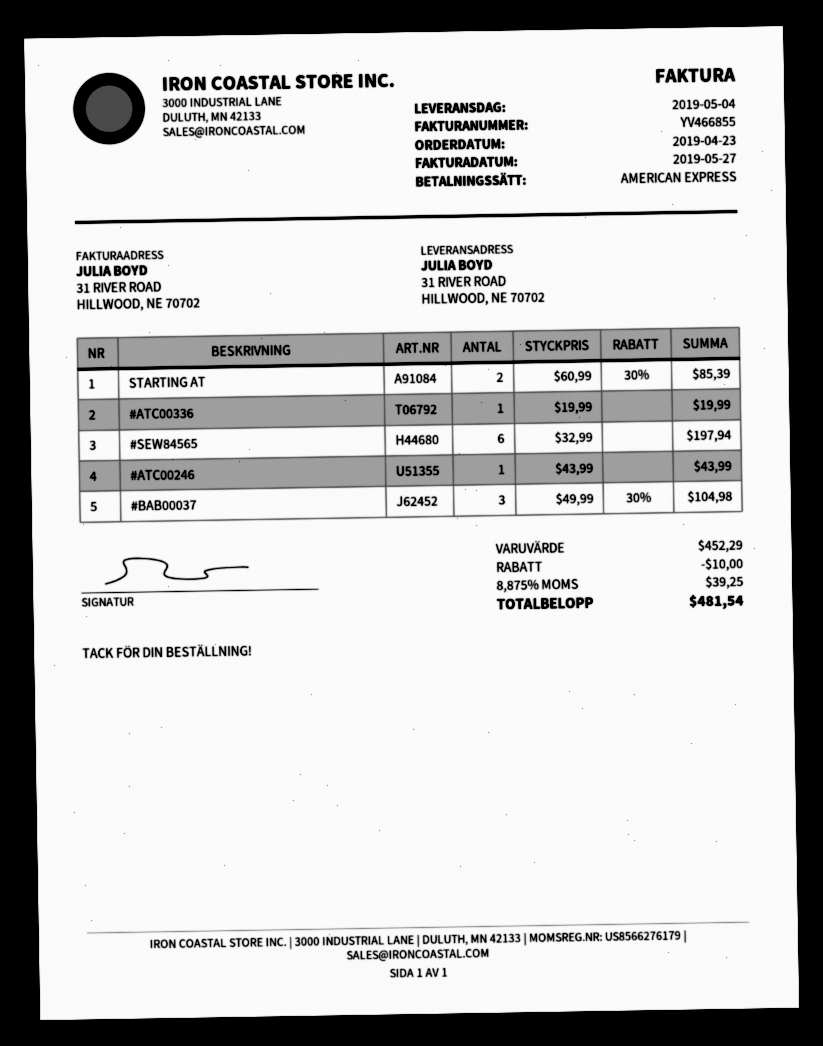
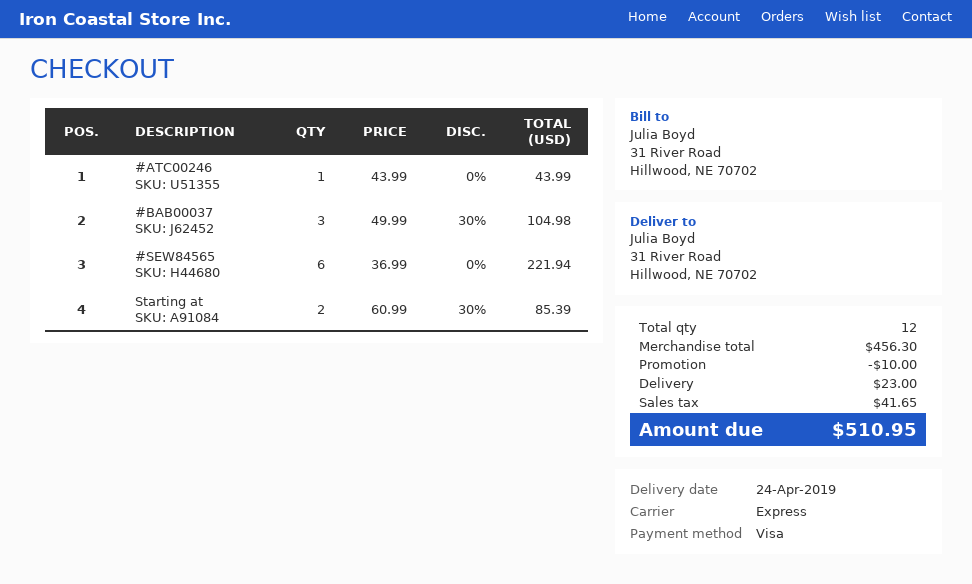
delivery date: 2019-05-04 -> 2019-04-24
payment method: American Express -> Visa
#ATC00336: 1 x 19.99 = 19.99 -> none
#SEW84565: 6 x 32.99 = 197.94 -> 6 x 36.99 = 221.94
subtotal: 452.29 -> 456.30
shipping: none -> 23.00
tax: 39.25 -> 41.65
total: 481.54 -> 510.95

